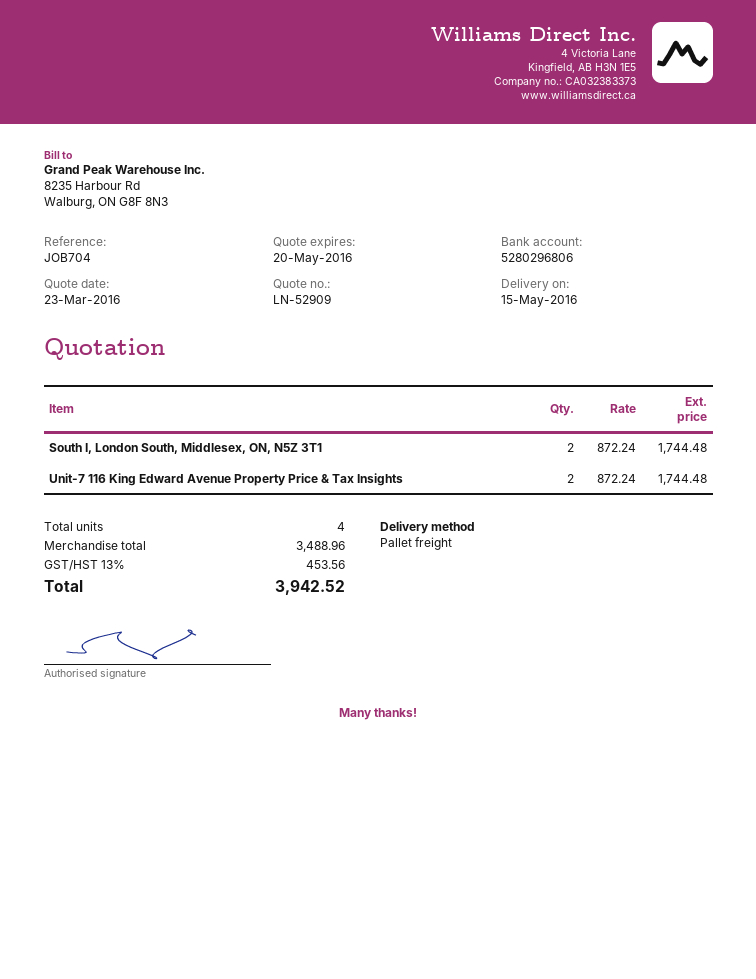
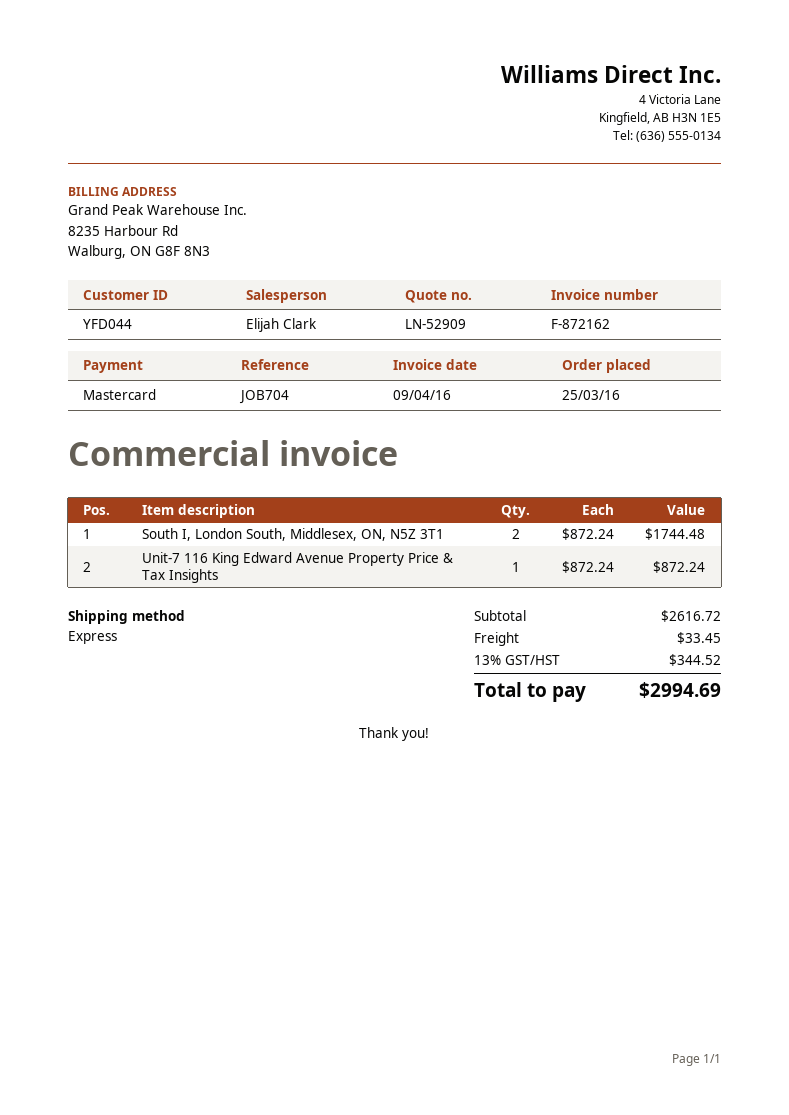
shipping method: pallet freight -> express
Unit-7 116 King Edward Avenue Property Price & Tax Insights: 2 x 872.24 = 1744.48 -> 1 x 872.24 = 872.24
subtotal: 3488.96 -> 2616.72
shipping: none -> 33.45
tax: 13% = 453.56 -> 13% = 344.52
total: 3942.52 -> 2994.69

